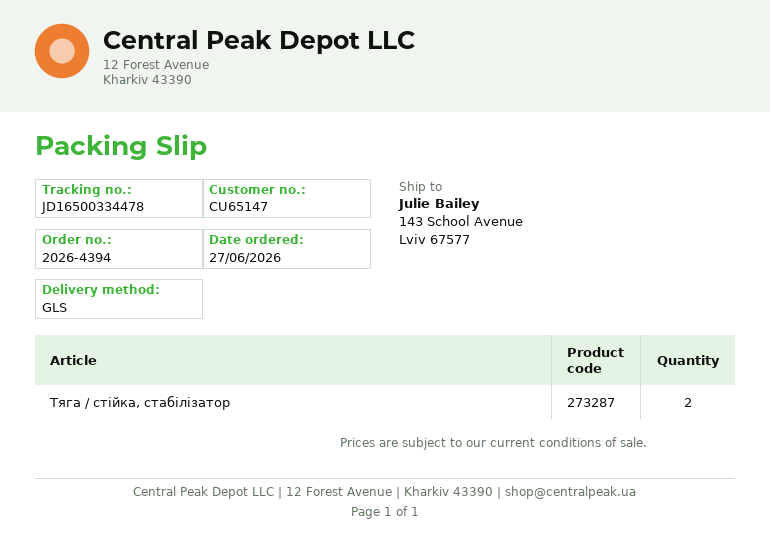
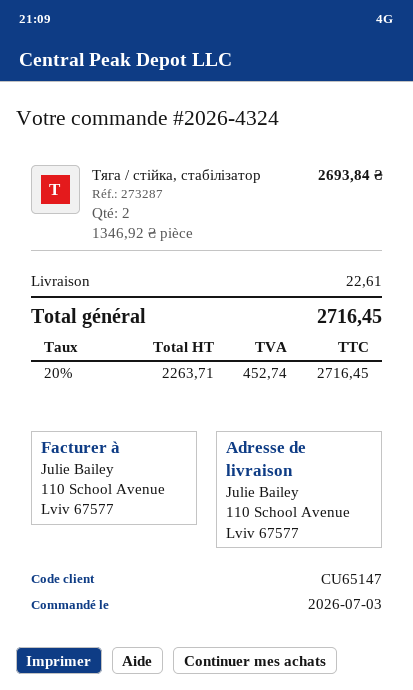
order number: 2026-4394 -> 2026-4324
order date: 2026-06-27 -> 2026-07-03
ship to: 143 School Avenue, Lviv 67577 -> 110 School Avenue, Lviv 67577

